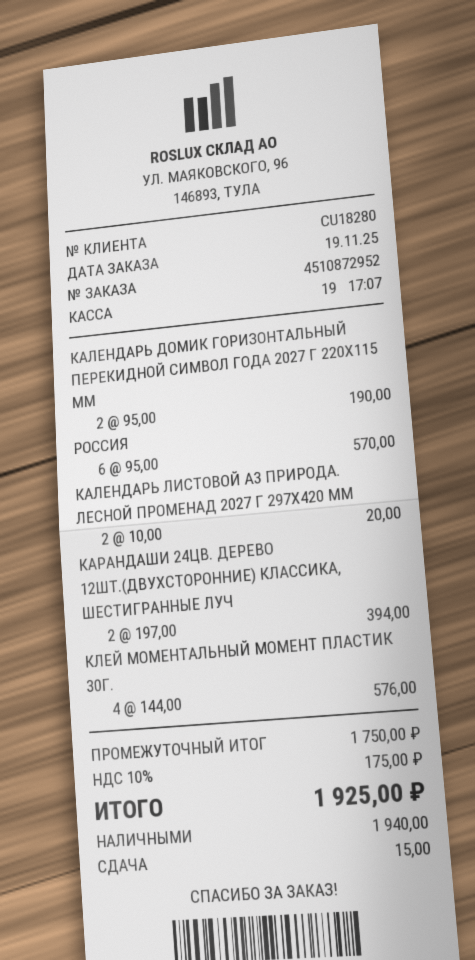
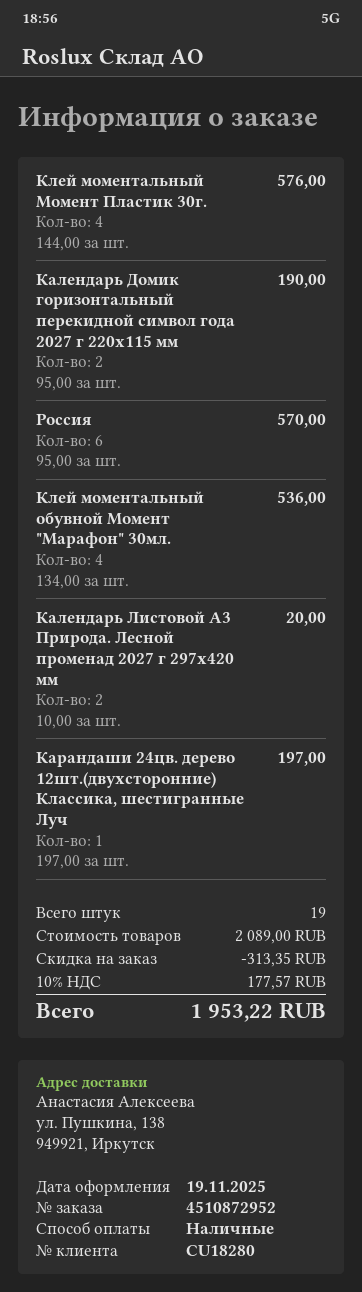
КАРАНДАШИ 24ЦВ. ДЕРЕВО 12ШТ.(ДВУХСТОРОННИЕ) КЛАССИКА, ШЕСТИГРАННЫЕ ЛУЧ: 2 x 197.00 = 394.00 -> 1 x 197.00 = 197.00
Клей моментальный обувной Момент "Марафон" 30мл.: none -> 4 x 134.00 = 536.00
subtotal: 1750.00 -> 2089.00
discount: none -> 313.35
tax: 10% = 175.00 -> 10% = 177.57
total: 1925.00 -> 1953.22

